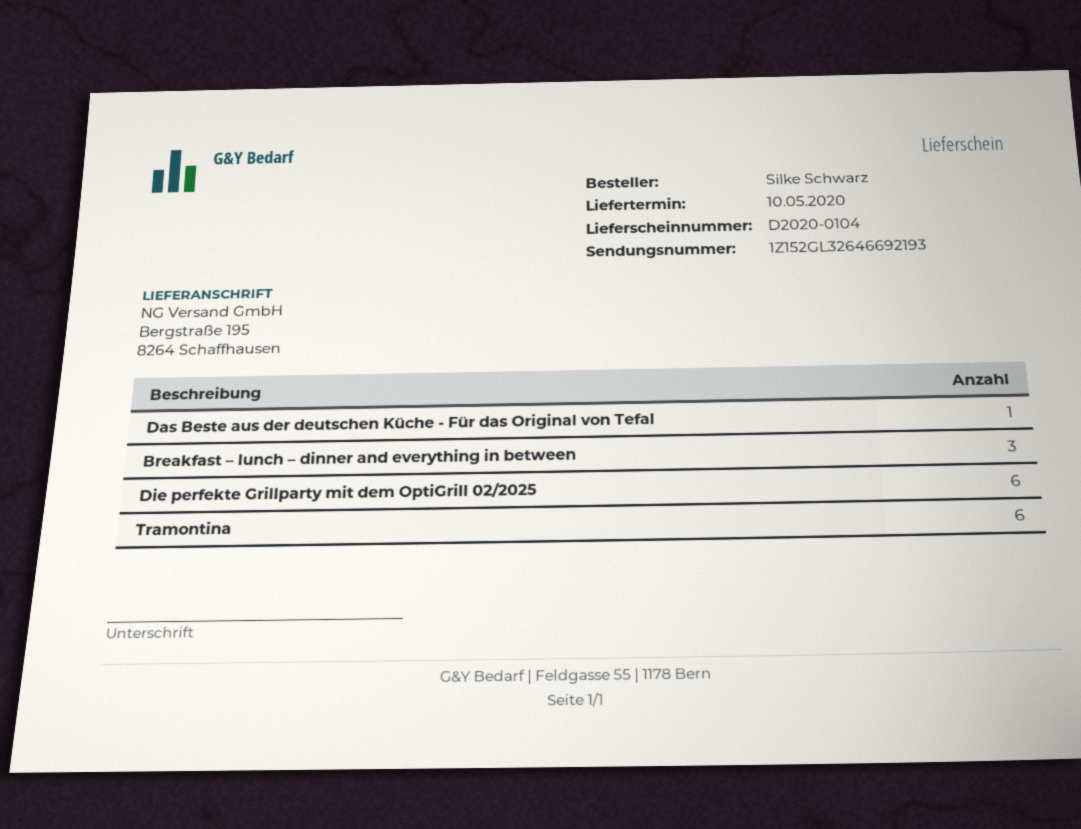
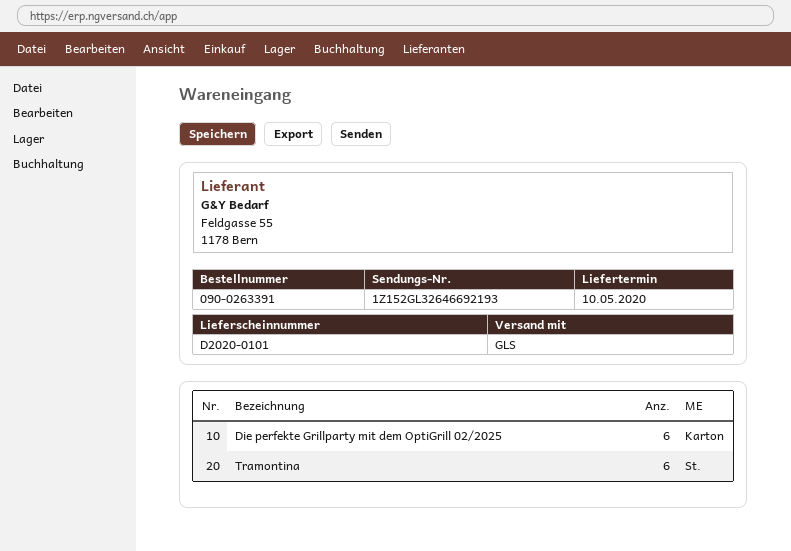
delivery note number: D2020-0104 -> D2020-0101
Das Beste aus der deutschen Küche - Für das Original von Tefal: 1 -> none
Breakfast – lunch – dinner and everything in between: 3 -> none

